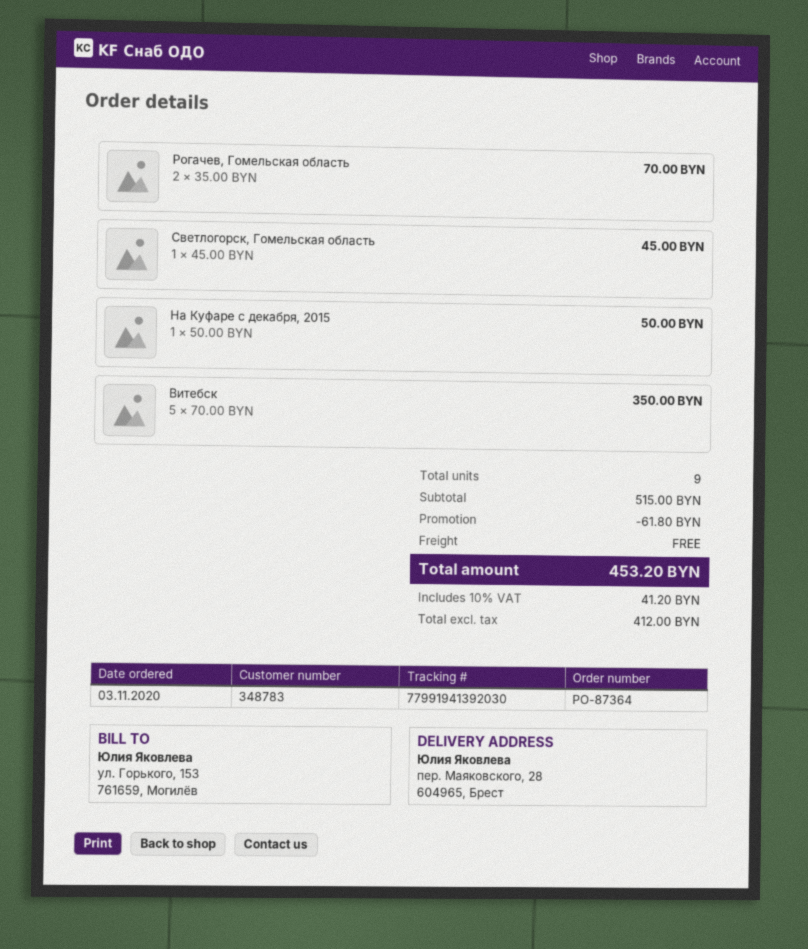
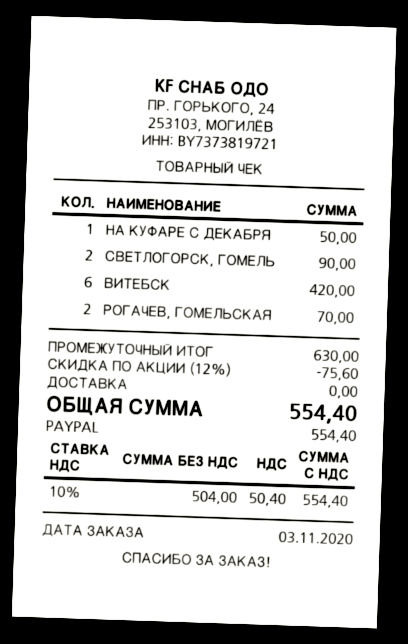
Светлогорск, Гомельская область: 1 for 45.00 -> 2 for 90.00
Витебск: 5 for 350.00 -> 6 for 420.00
subtotal: 515.00 -> 630.00
discount: 61.80 -> 75.60
net: 412.00 -> 504.00
tax: 10% = 41.20 -> 10% = 50.40
total: 453.20 -> 554.40

